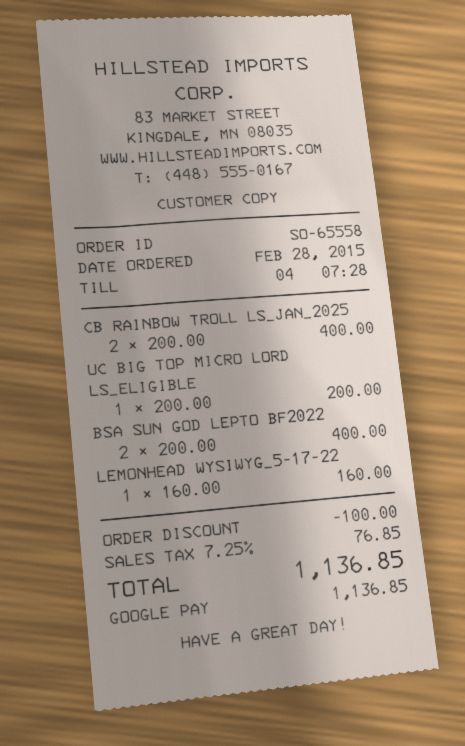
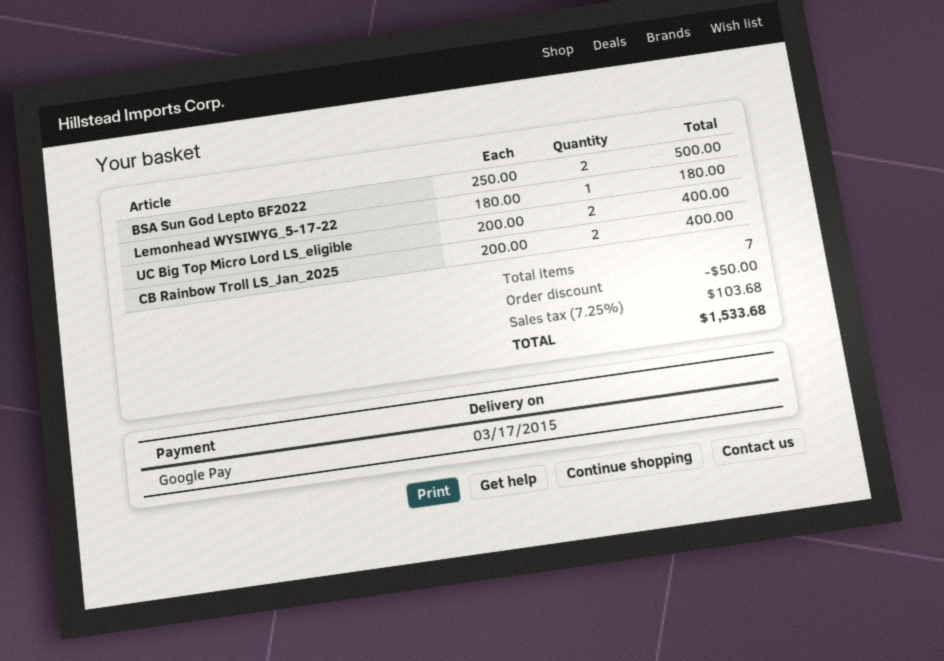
UC BIG TOP MICRO LORD LS_ELIGIBLE: 1 x 200.00 = 200.00 -> 2 x 200.00 = 400.00
BSA SUN GOD LEPTO BF2022: 2 x 200.00 = 400.00 -> 2 x 250.00 = 500.00
LEMONHEAD WYSIWYG_5-17-22: 1 x 160.00 = 160.00 -> 1 x 180.00 = 180.00
discount: 100.00 -> 50.00
tax: 7.25% = 76.85 -> 7.25% = 103.68
total: 1136.85 -> 1533.68

